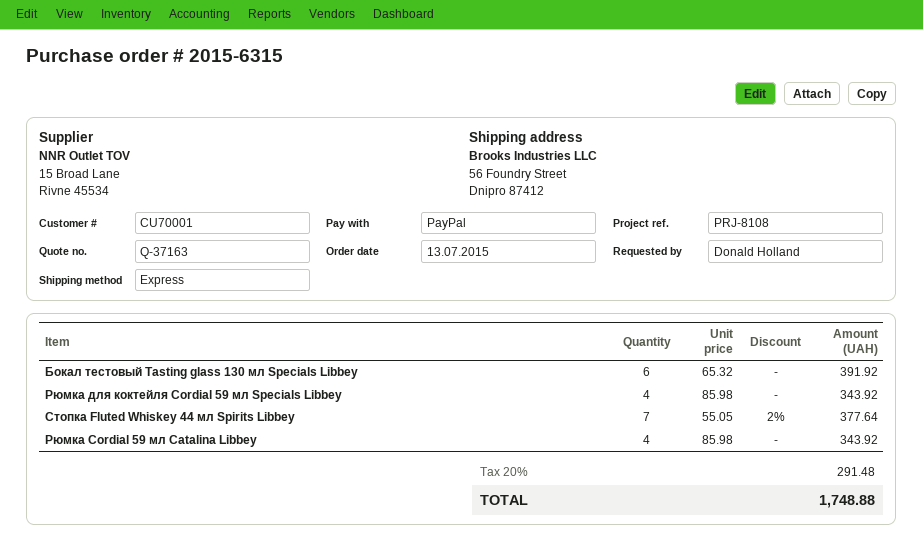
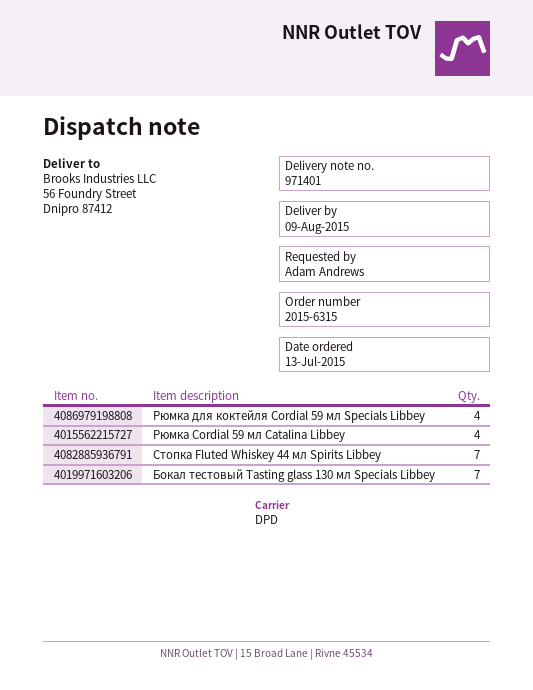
ordered by: Donald Holland -> Adam Andrews
shipping method: express -> DPD
Бокал тестовый Tasting glass 130 мл Specials Libbey: 6 -> 7

